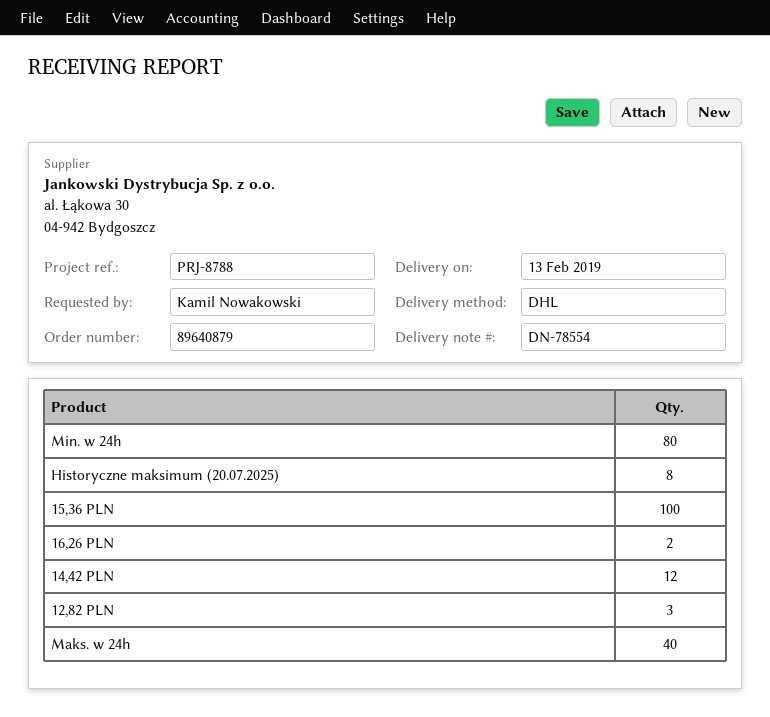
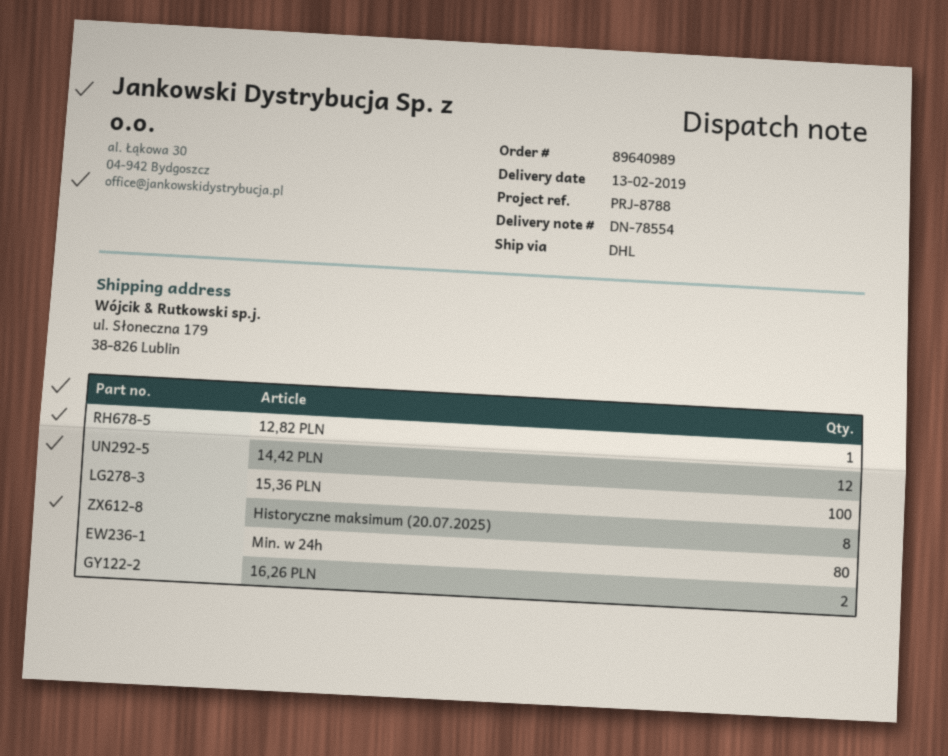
order number: 89640879 -> 89640989
12,82 PLN: 3 -> 1
Maks. w 24h: 40 -> none

